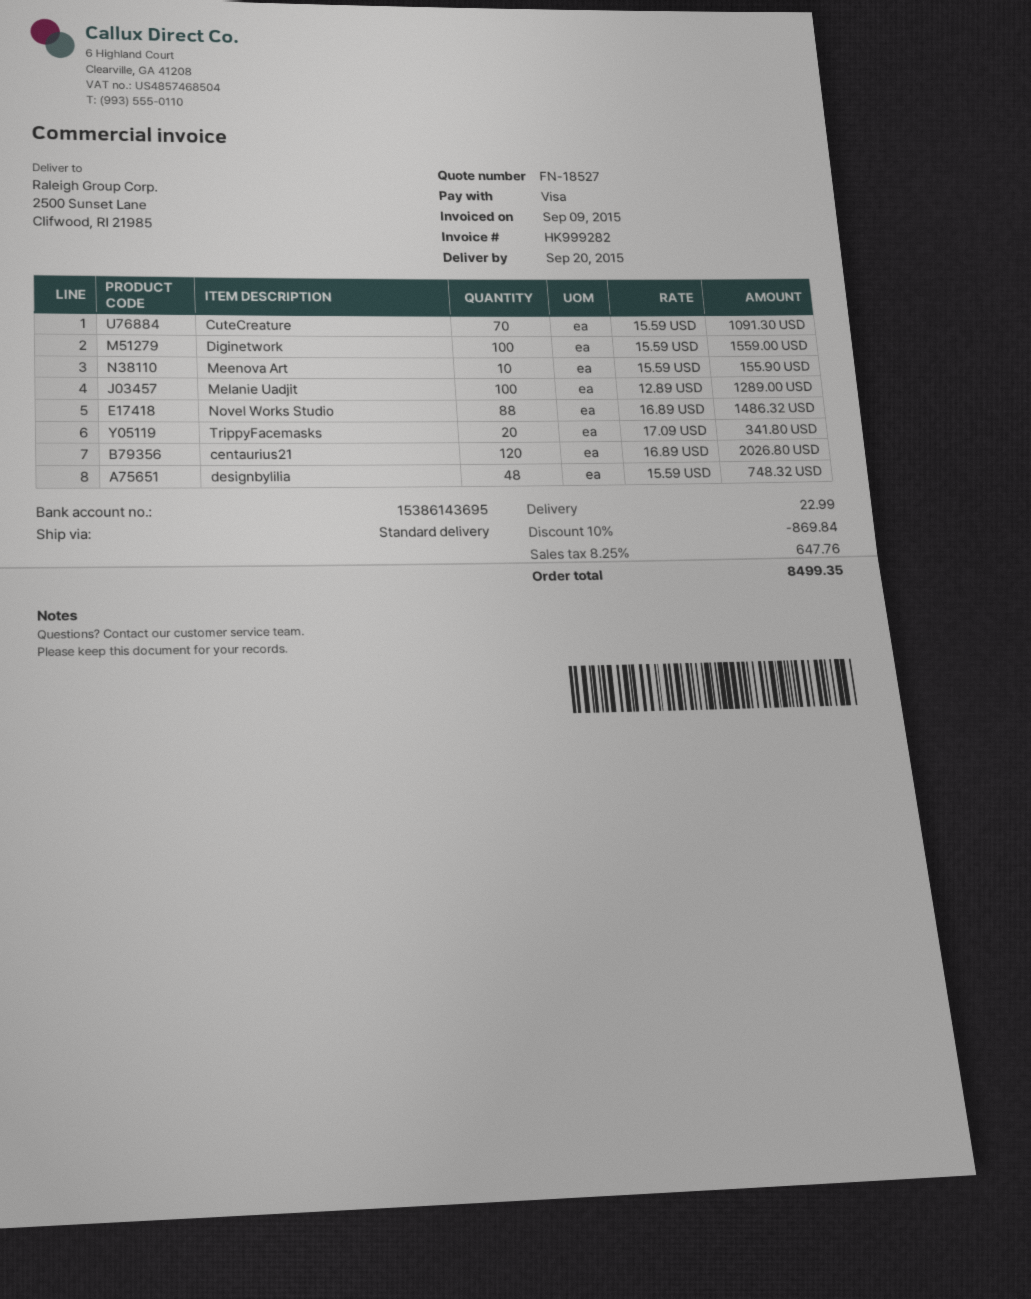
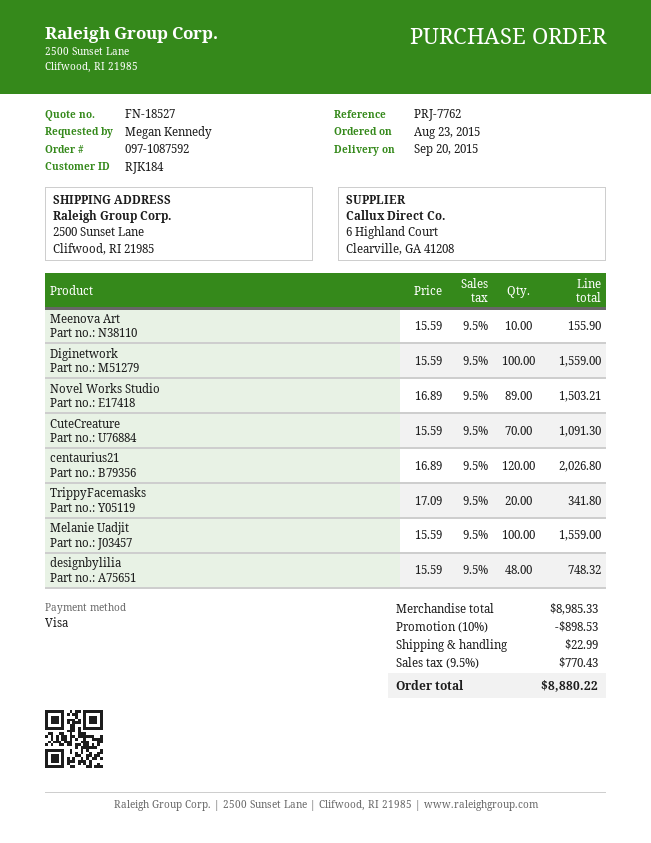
Melanie Uadjit: 100 x 12.89 = 1289.00 -> 100 x 15.59 = 1559.00
Novel Works Studio: 88 x 16.89 = 1486.32 -> 89 x 16.89 = 1503.21
discount: 10% = 869.84 -> 10% = 898.53
tax: 8.25% = 647.76 -> 9.5% = 770.43
total: 8499.35 -> 8880.22

